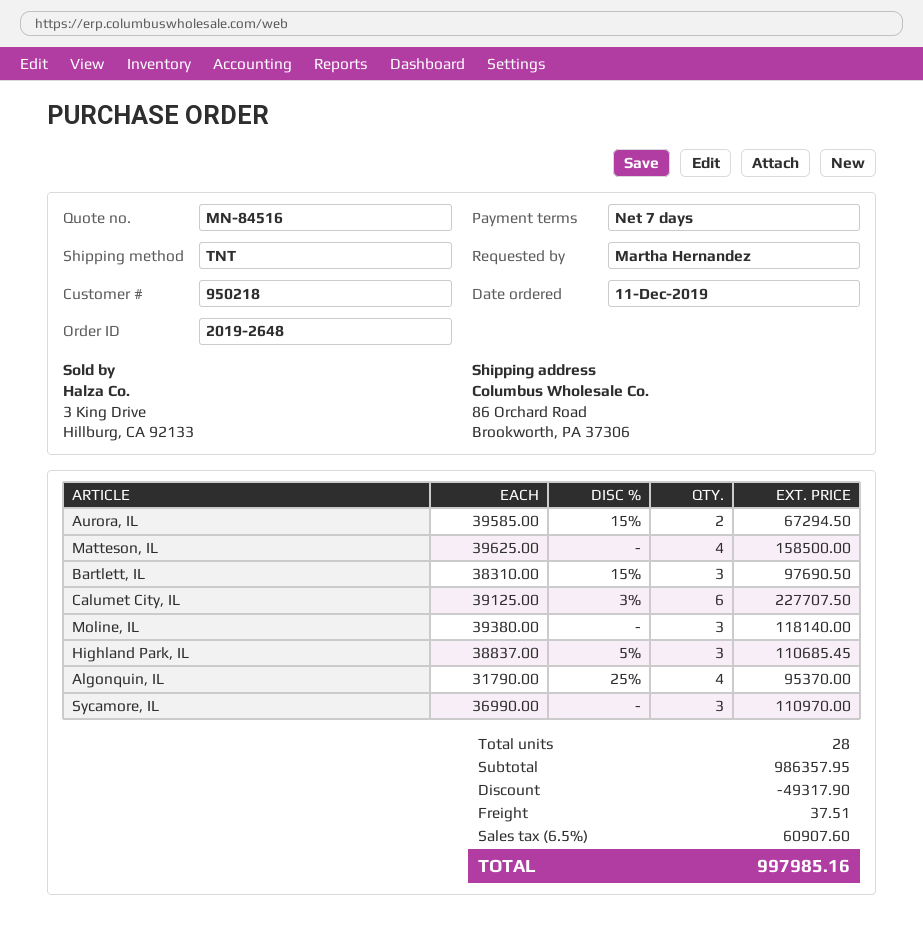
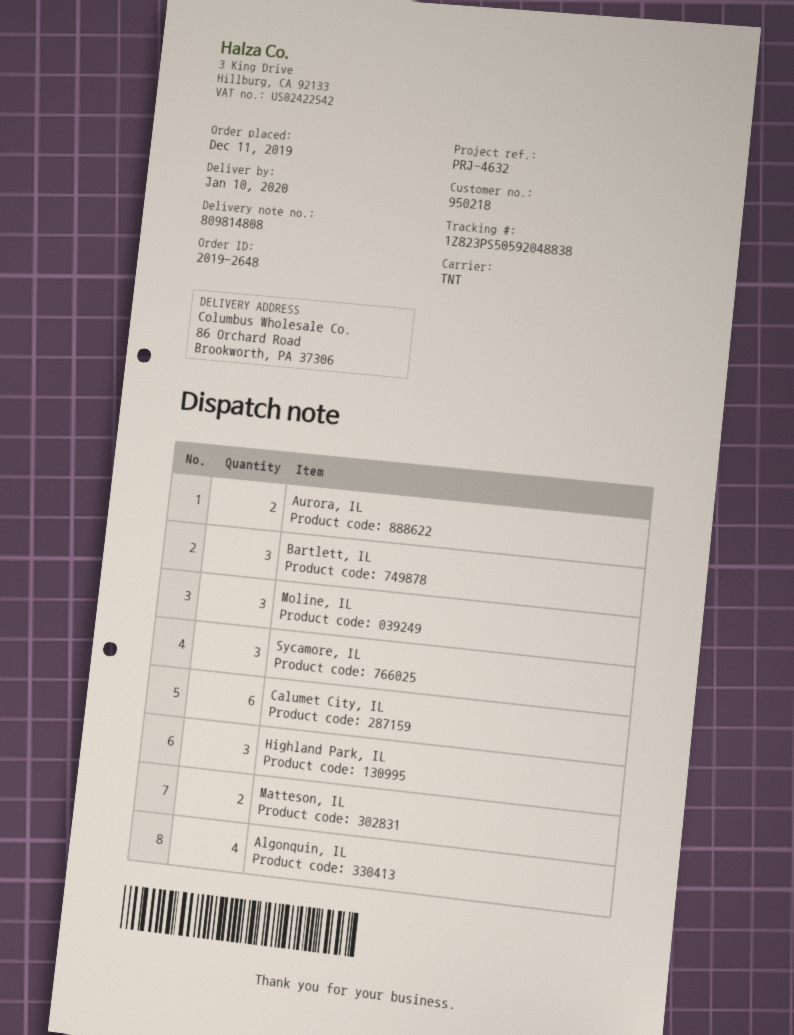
Matteson, IL: 4 -> 2

